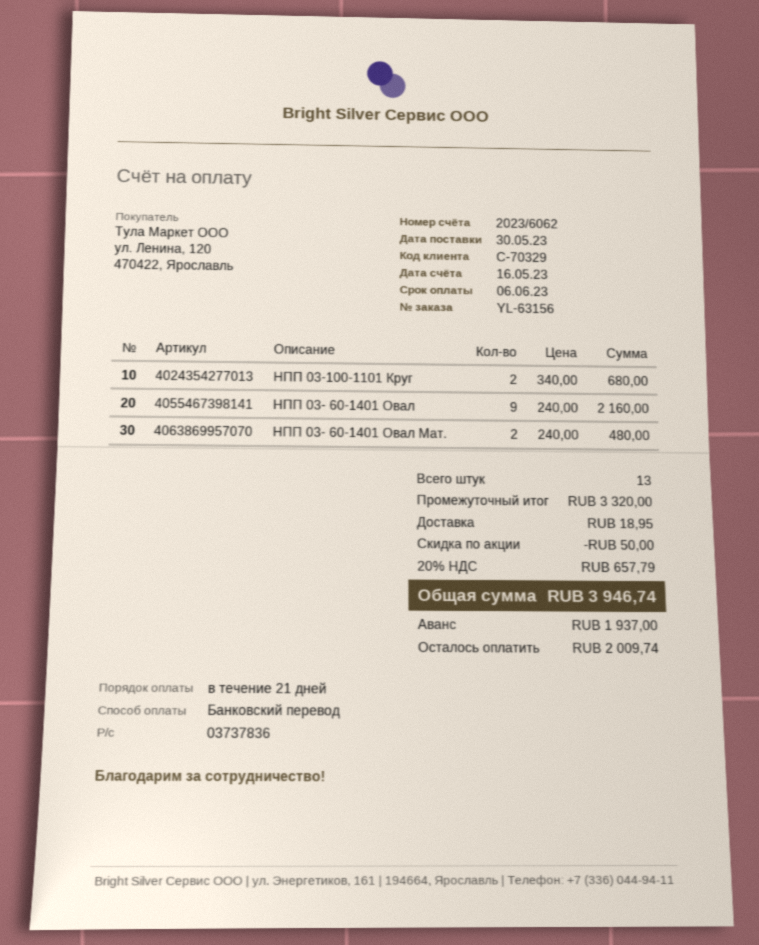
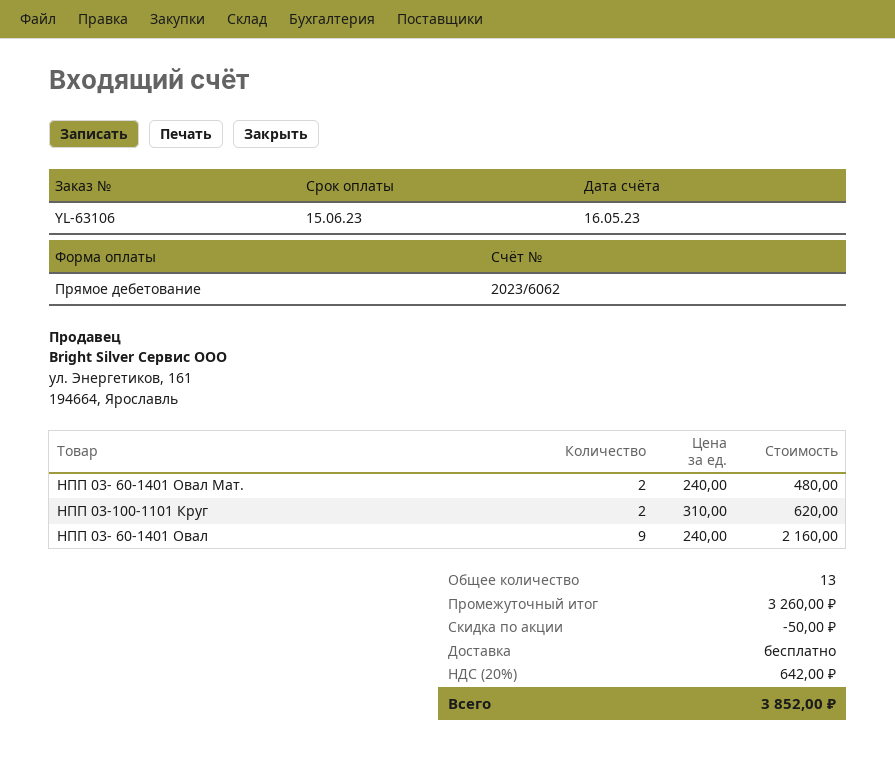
order number: YL-63156 -> YL-63106
due date: 2023-06-06 -> 2023-06-15
payment method: bank transfer -> direct debit
НПП 03-100-1101 Круг: 2 x 340.00 = 680.00 -> 2 x 310.00 = 620.00
subtotal: 3320.00 -> 3260.00
shipping: 18.95 -> 0.00
tax: 20% = 657.79 -> 20% = 642.00
total: 3946.74 -> 3852.00

